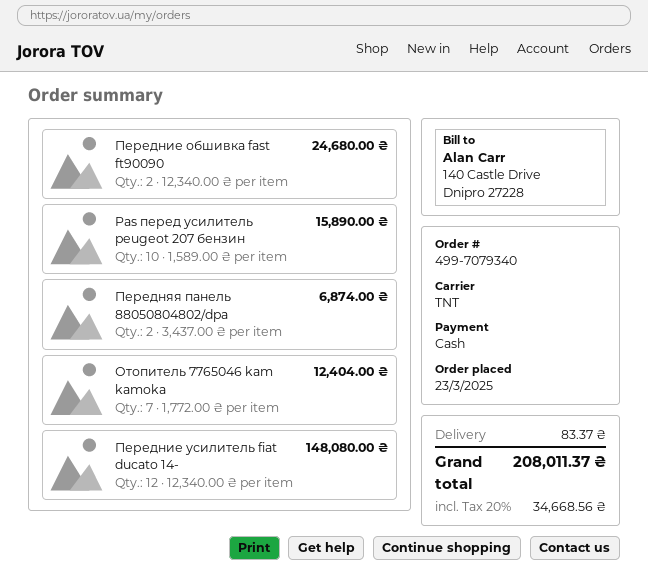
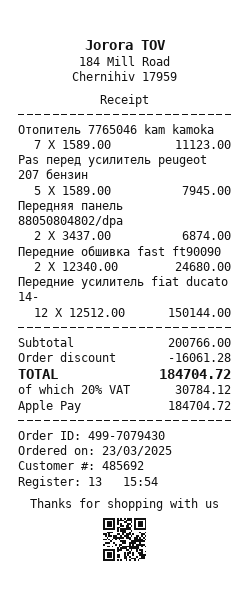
order number: 499-7079340 -> 499-7079430
payment method: cash -> Apple Pay
Pas перед усилитель peugeot 207 бензин: 10 x 1589.00 = 15890.00 -> 5 x 1589.00 = 7945.00
Отопитель 7765046 kam kamoka: 7 x 1772.00 = 12404.00 -> 7 x 1589.00 = 11123.00
Передние усилитель fiat ducato 14-: 12 x 12340.00 = 148080.00 -> 12 x 12512.00 = 150144.00
discount: none -> 16061.28
shipping: 83.37 -> none
tax: 20% = 34668.56 -> 20% = 30784.12
total: 208011.37 -> 184704.72

